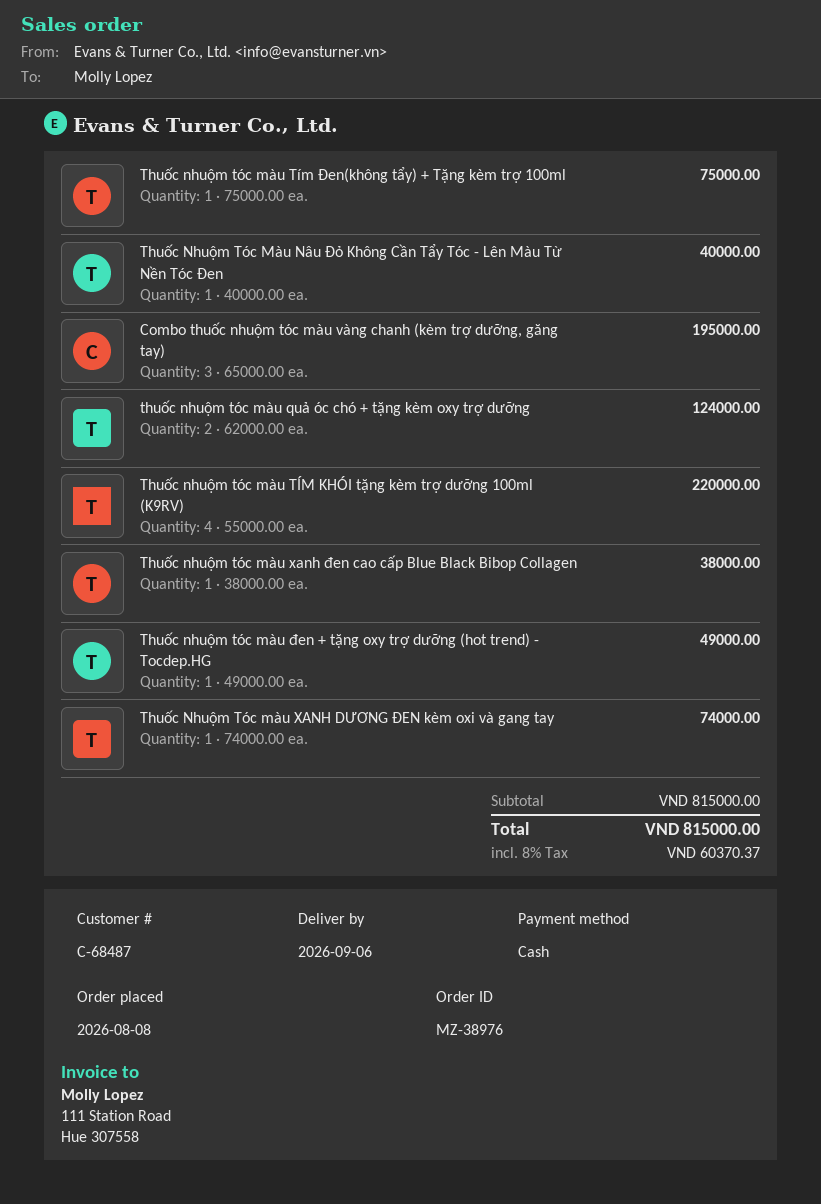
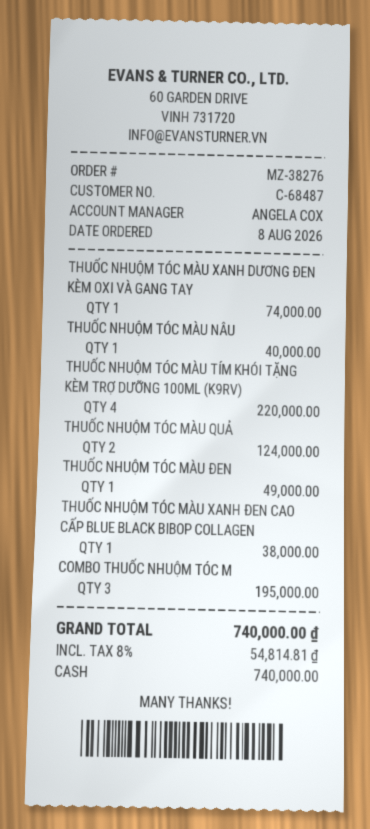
order number: MZ-38976 -> MZ-38276
Thuốc nhuộm tóc màu Tím Đen(không tẩy) + Tặng kèm trợ 100ml: 1 for 75000.00 -> none
tax: 8% = 60370.37 -> 8% = 54814.81
total: 815000.00 -> 740000.00

